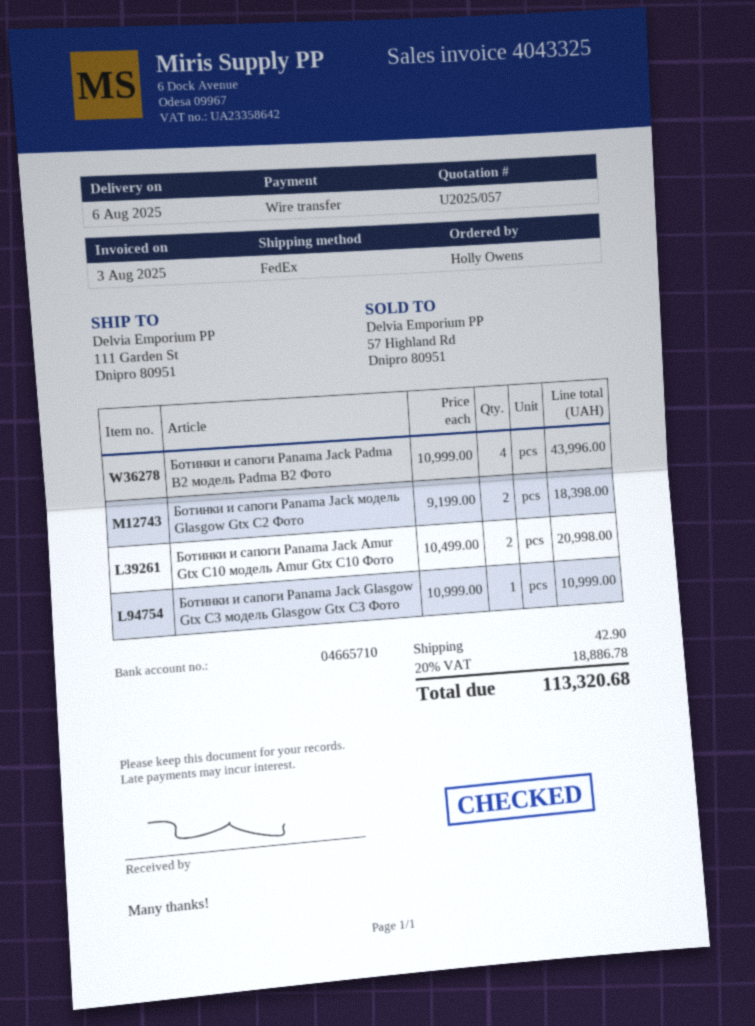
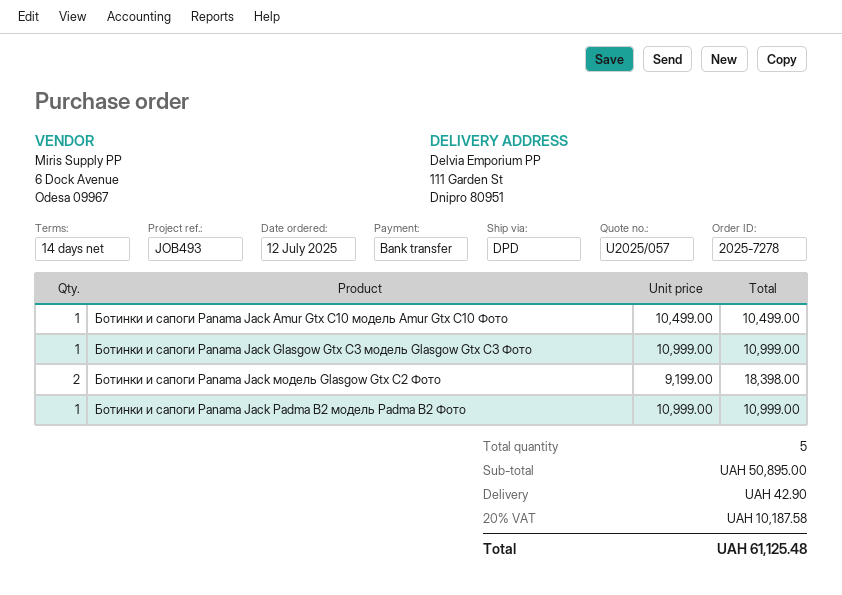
shipping method: FedEx -> DPD
Ботинки и сапоги Panama Jack Padma B2 модель Padma B2 Фото: 4 x 10999.00 = 43996.00 -> 1 x 10999.00 = 10999.00
Ботинки и сапоги Panama Jack Amur Gtx C10 модель Amur Gtx C10 Фото: 2 x 10499.00 = 20998.00 -> 1 x 10499.00 = 10499.00
tax: 20% = 18886.78 -> 20% = 10187.58
total: 113320.68 -> 61125.48

